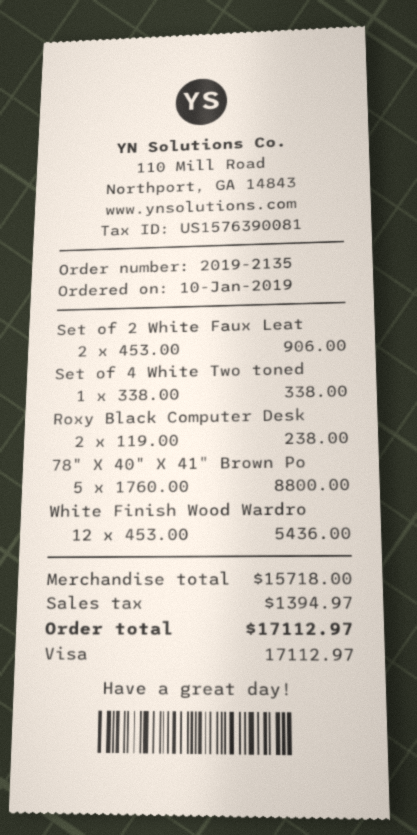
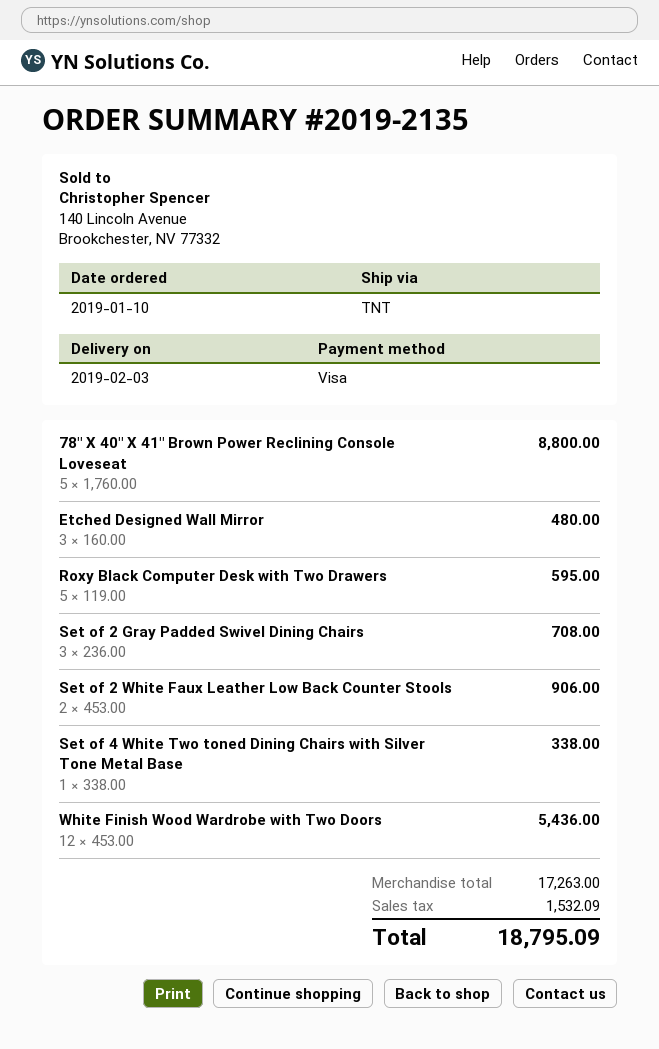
Roxy Black Computer Desk: 2 x 119.00 = 238.00 -> 5 x 119.00 = 595.00
Etched Designed Wall Mirror: none -> 3 x 160.00 = 480.00
Set of 2 Gray Padded Swivel Dining Chairs: none -> 3 x 236.00 = 708.00
subtotal: 15718.00 -> 17263.00
tax: 1394.97 -> 1532.09
total: 17112.97 -> 18795.09

